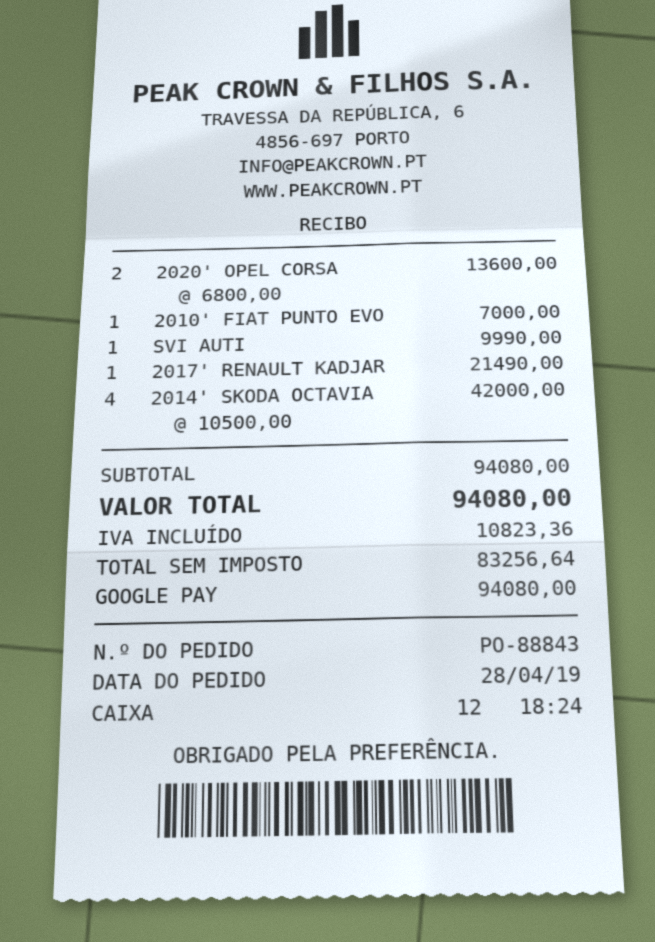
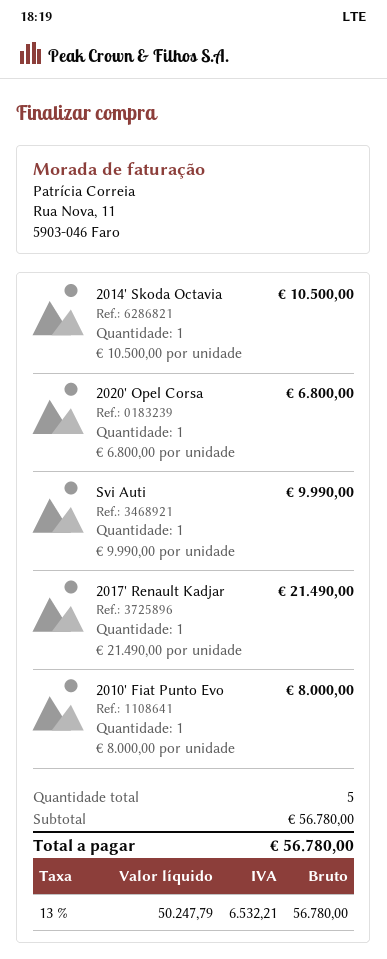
2020' OPEL CORSA: 2 x 6800.00 = 13600.00 -> 1 x 6800.00 = 6800.00
2010' FIAT PUNTO EVO: 1 x 7000.00 = 7000.00 -> 1 x 8000.00 = 8000.00
2014' SKODA OCTAVIA: 4 x 10500.00 = 42000.00 -> 1 x 10500.00 = 10500.00
subtotal: 94080.00 -> 56780.00
net: 83256.64 -> 50247.79
tax: 10823.36 -> 6532.21
total: 94080.00 -> 56780.00

